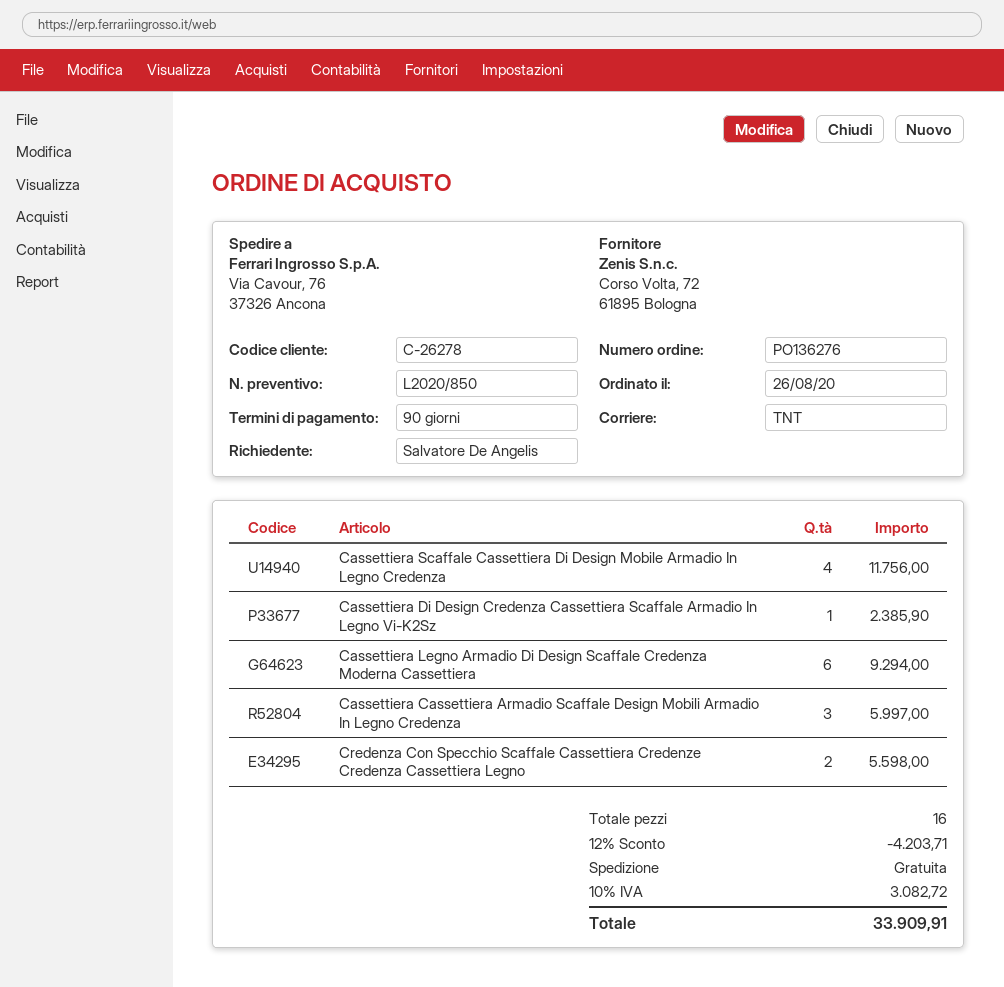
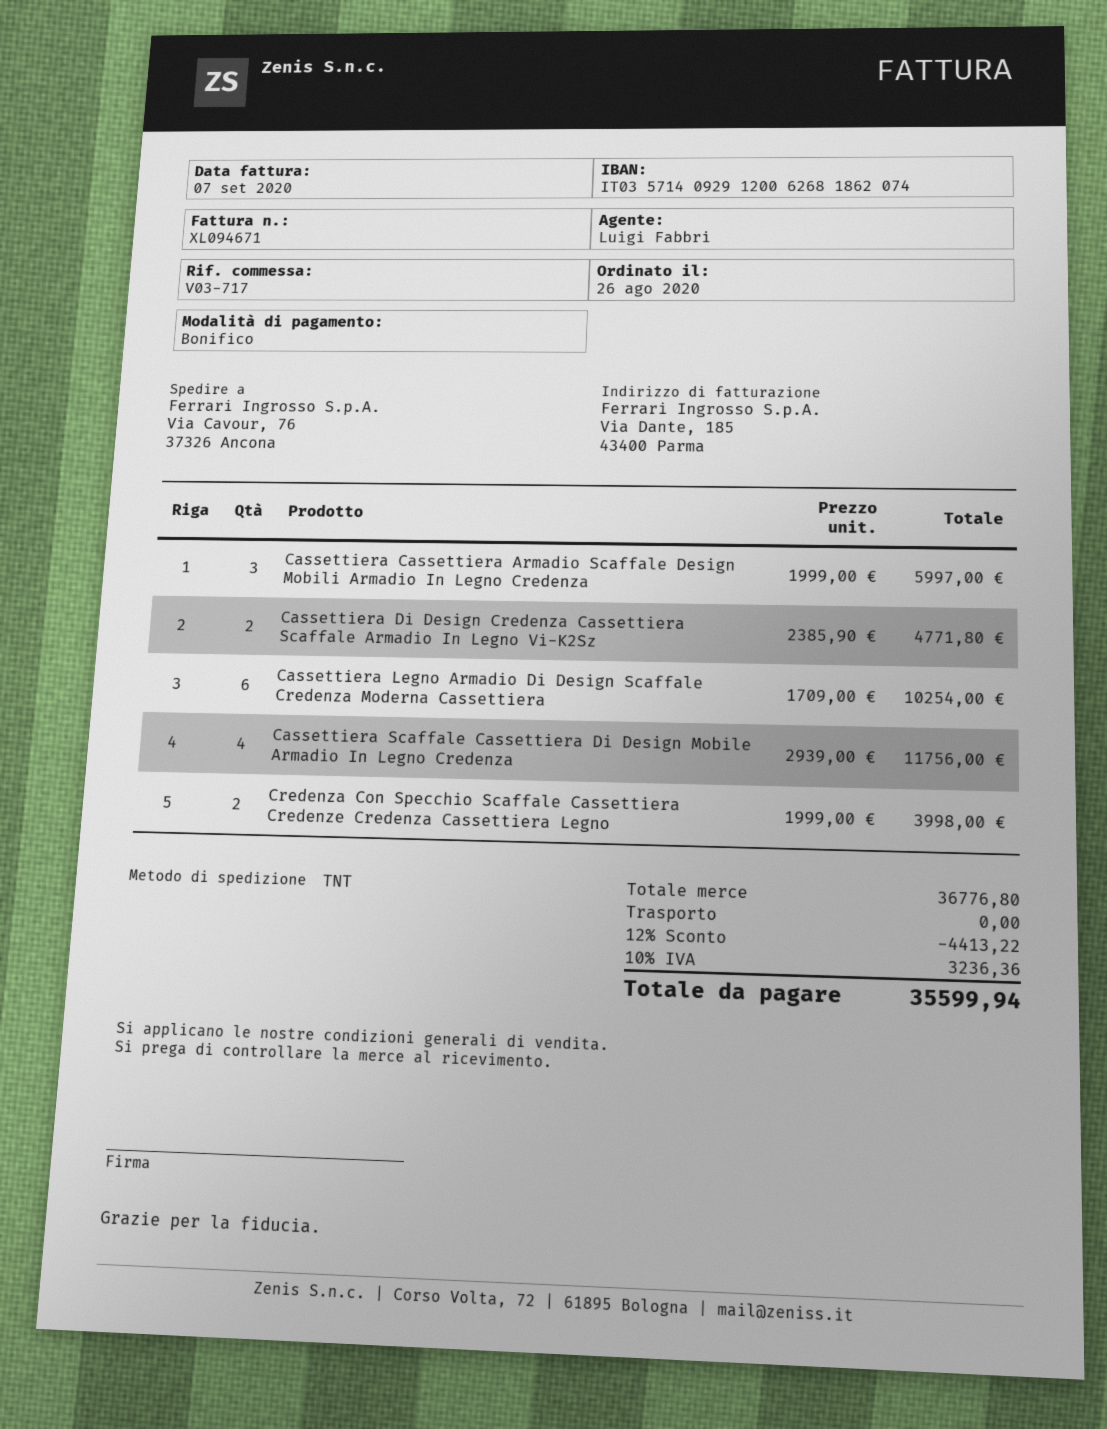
Cassettiera Di Design Credenza Cassettiera Scaffale Armadio In Legno Vi-K2Sz: 1 for 2385.90 -> 2 for 4771.80
Cassettiera Legno Armadio Di Design Scaffale Credenza Moderna Cassettiera: 6 for 9294.00 -> 6 for 10254.00
Credenza Con Specchio Scaffale Cassettiera Credenze Credenza Cassettiera Legno: 2 for 5598.00 -> 2 for 3998.00
discount: 12% = 4203.71 -> 12% = 4413.22
tax: 10% = 3082.72 -> 10% = 3236.36
total: 33909.91 -> 35599.94

